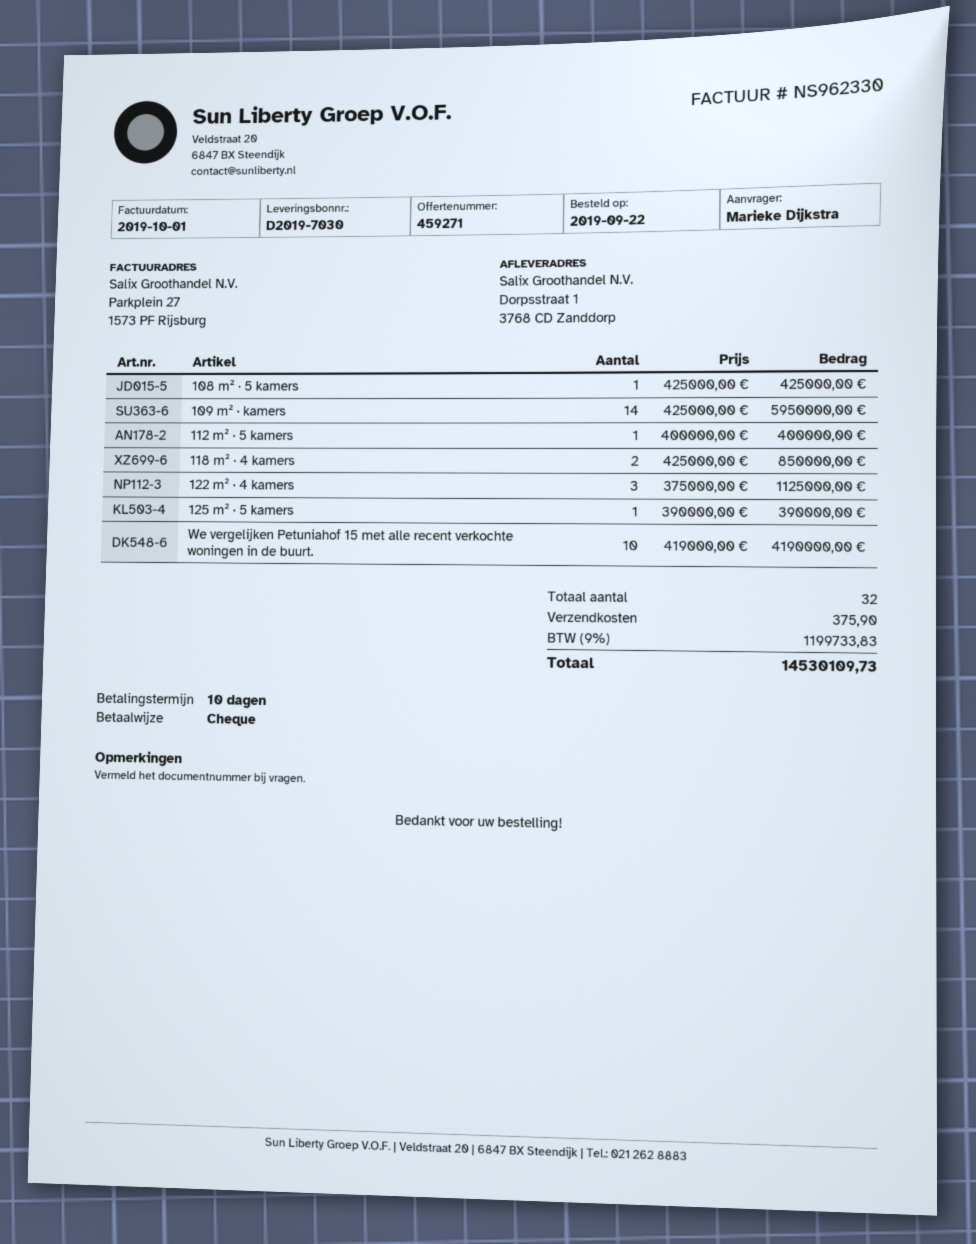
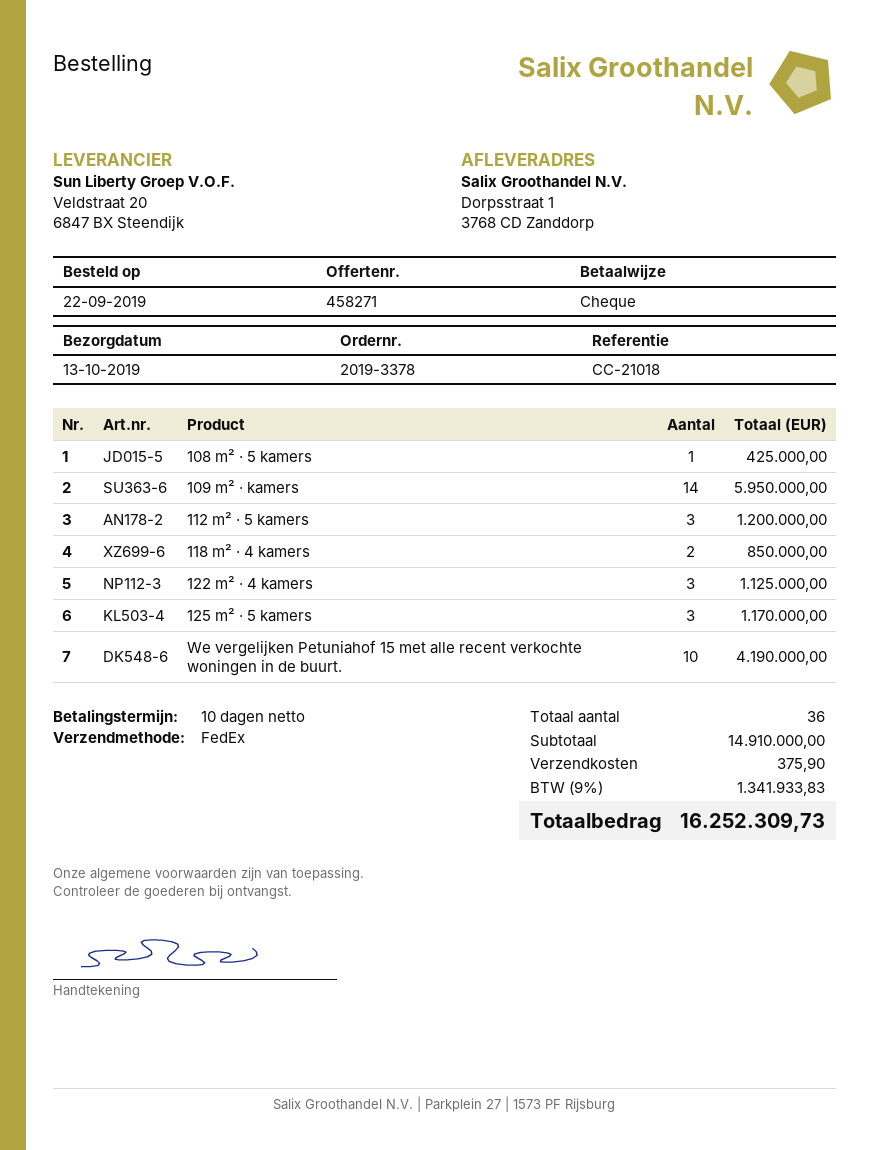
quote number: 459271 -> 458271
112 m² · 5 kamers: 1 for 400000.00 -> 3 for 1200000.00
125 m² · 5 kamers: 1 for 390000.00 -> 3 for 1170000.00
total quantity: 32 -> 36
tax: 9% = 1199733.83 -> 9% = 1341933.83
total: 14530109.73 -> 16252309.73

